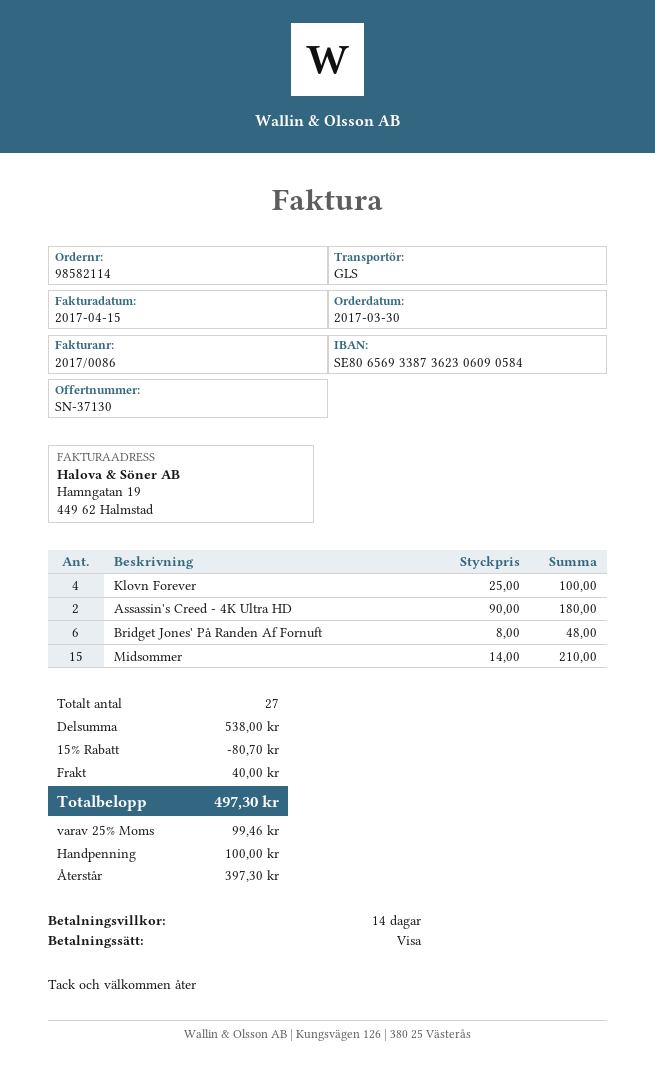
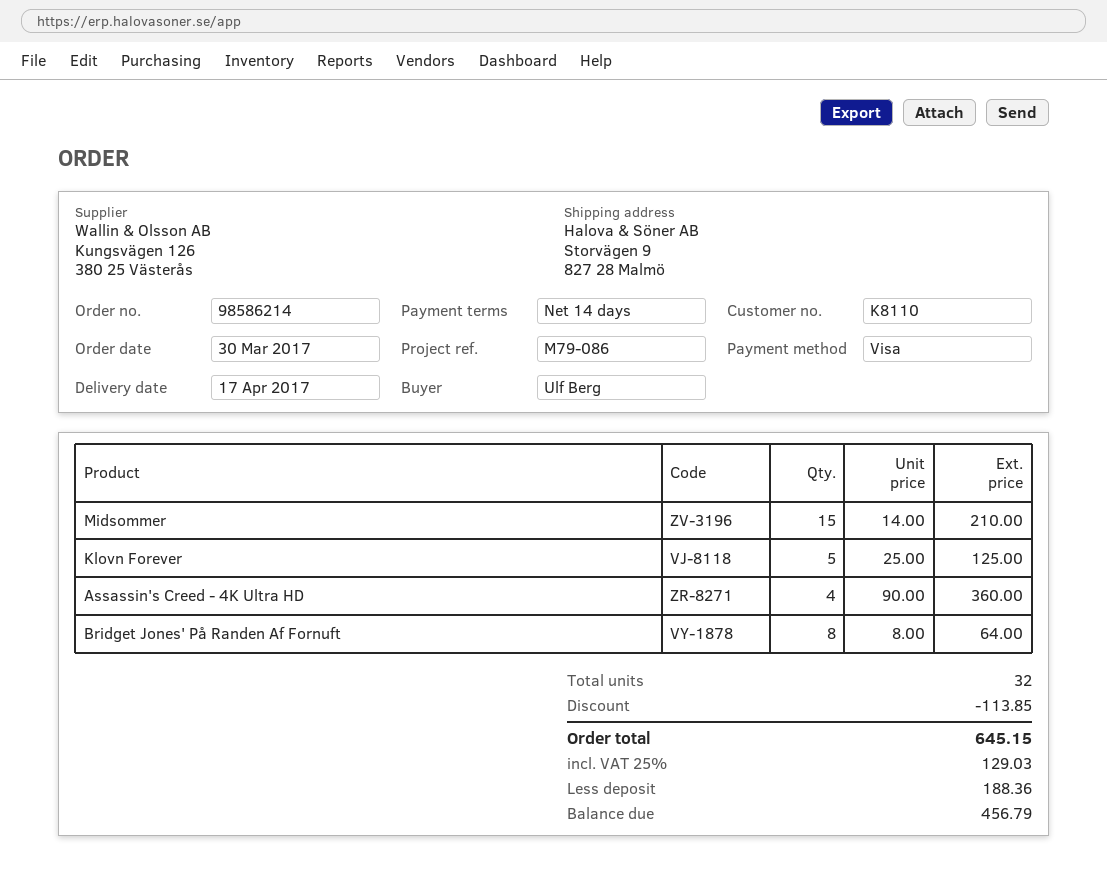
order number: 98582114 -> 98586214
Klovn Forever: 4 x 25.00 = 100.00 -> 5 x 25.00 = 125.00
Assassin's Creed - 4K Ultra HD: 2 x 90.00 = 180.00 -> 4 x 90.00 = 360.00
Bridget Jones' På Randen Af Fornuft: 6 x 8.00 = 48.00 -> 8 x 8.00 = 64.00
total quantity: 27 -> 32
discount: 80.70 -> 113.85
shipping: 40.00 -> none
tax: 25% = 99.46 -> 25% = 129.03
total: 497.30 -> 645.15
deposit: 100.00 -> 188.36
balance: 397.30 -> 456.79

